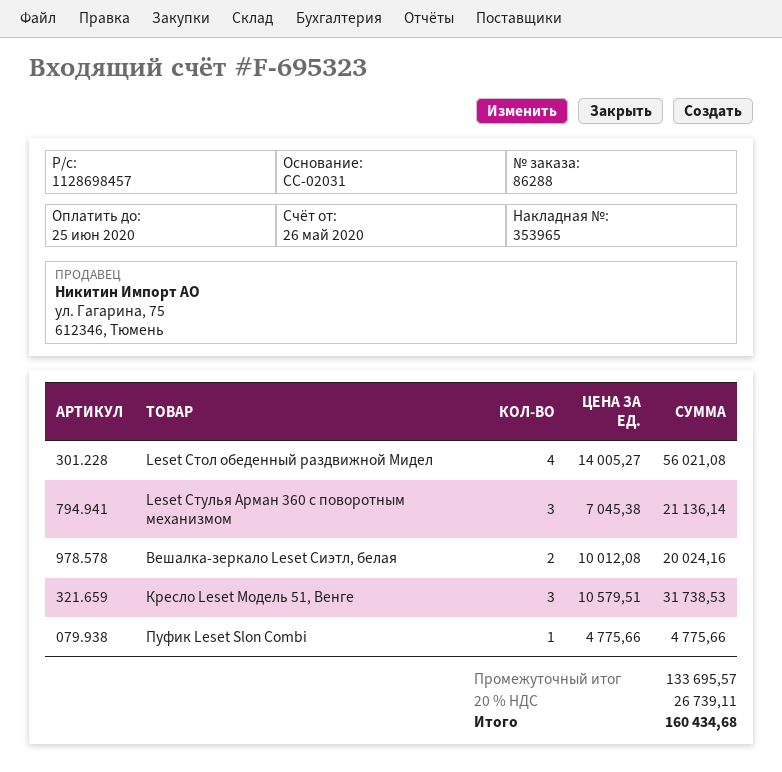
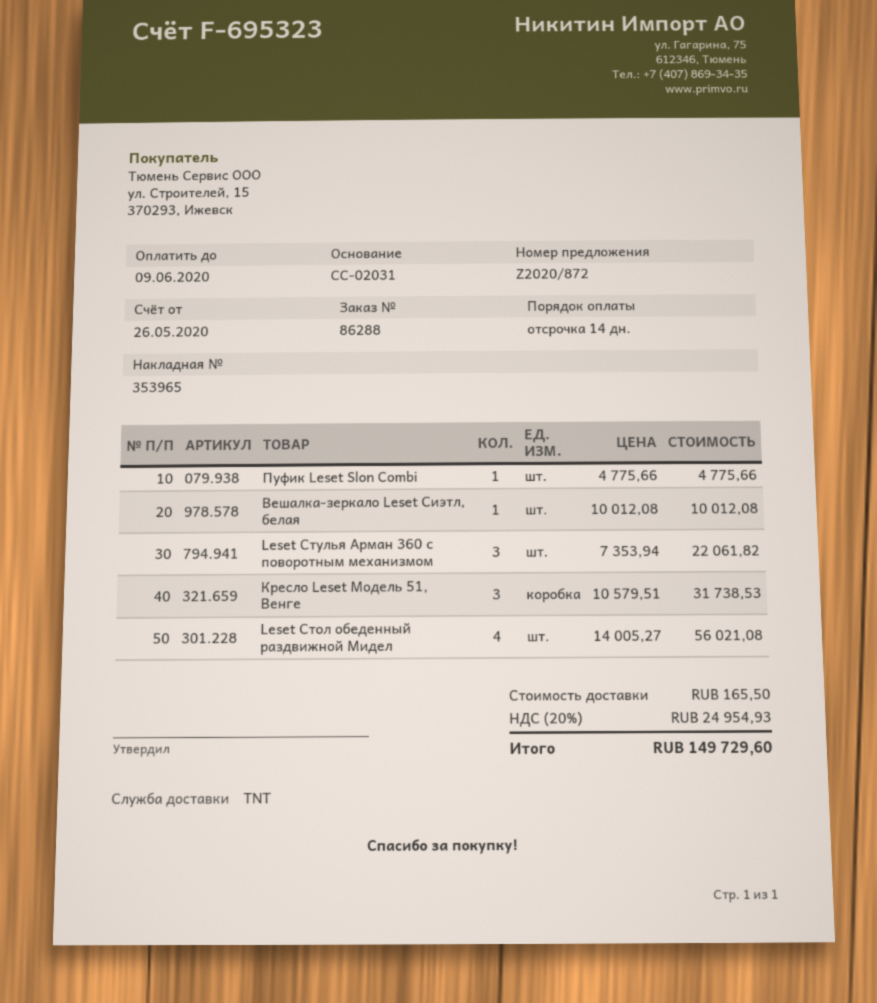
due date: 2020-06-25 -> 2020-06-09
Leset Стулья Арман 360 с поворотным механизмом: 3 x 7045.38 = 21136.14 -> 3 x 7353.94 = 22061.82
Вешалка-зеркало Leset Сиэтл, белая: 2 x 10012.08 = 20024.16 -> 1 x 10012.08 = 10012.08
shipping: none -> 165.50
tax: 20% = 26739.11 -> 20% = 24954.93
total: 160434.68 -> 149729.60

